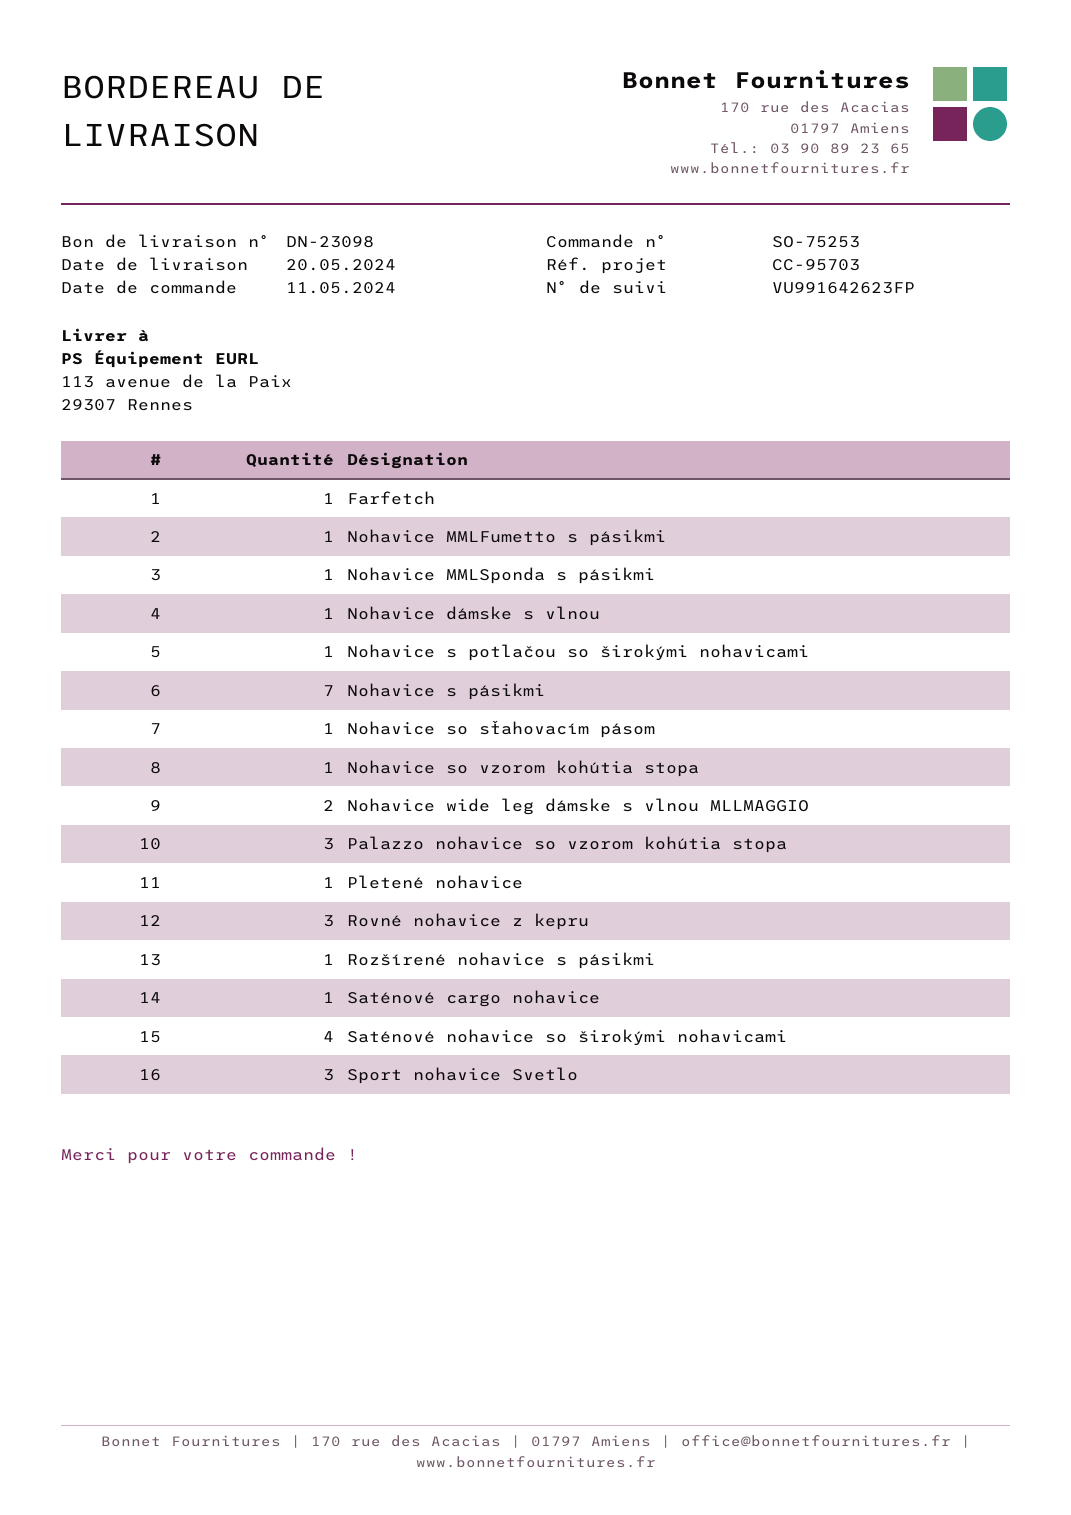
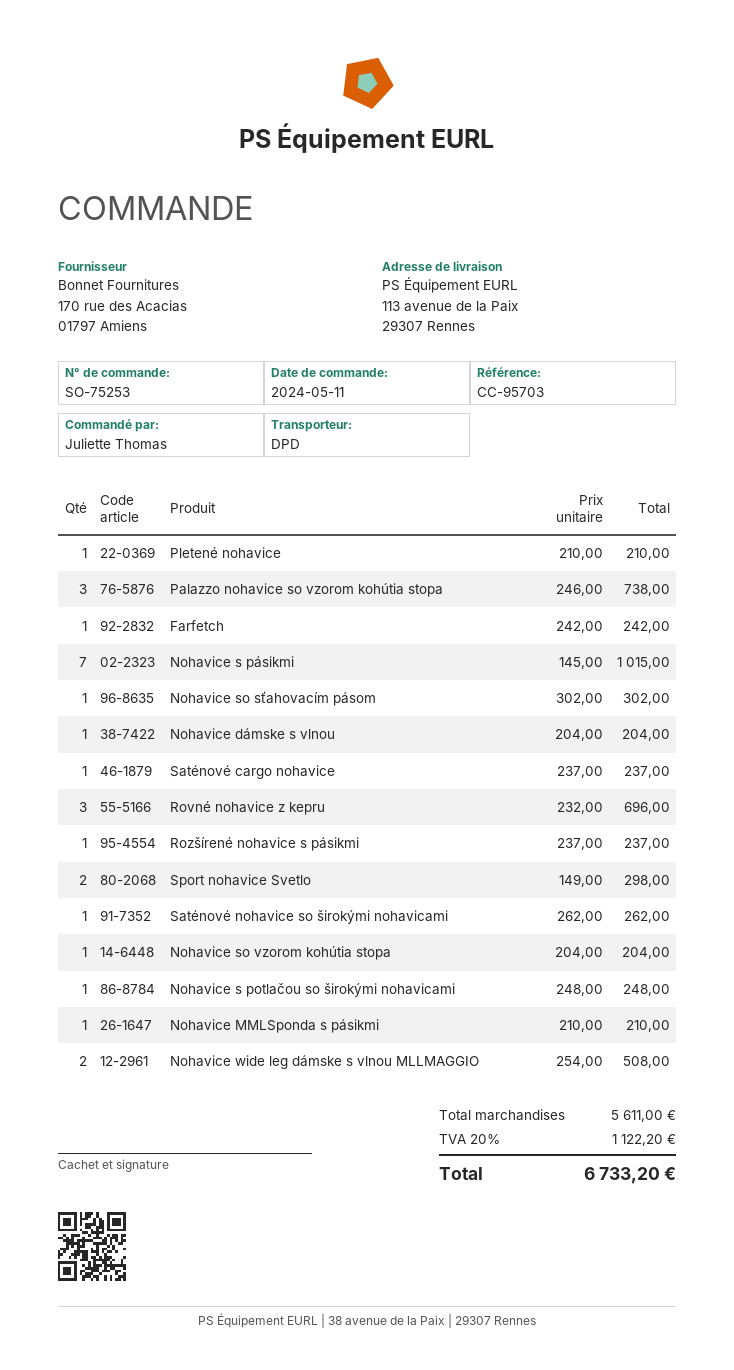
Nohavice MMLFumetto s pásikmi: 1 -> none
Saténové nohavice so širokými nohavicami: 4 -> 1
Sport nohavice Svetlo: 3 -> 2

